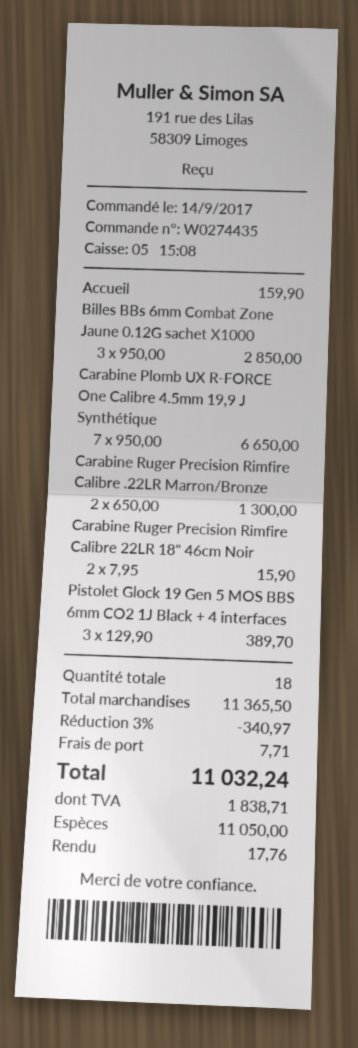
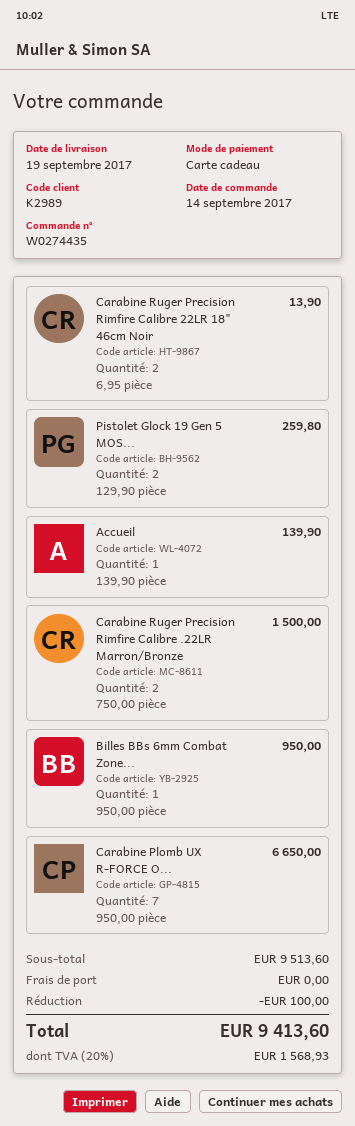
payment method: cash -> gift card
Accueil: 1 x 159.90 = 159.90 -> 1 x 139.90 = 139.90
Billes BBs 6mm Combat Zone Jaune 0.12G sachet X1000: 3 x 950.00 = 2850.00 -> 1 x 950.00 = 950.00
Carabine Ruger Precision Rimfire Calibre .22LR Marron/Bronze: 2 x 650.00 = 1300.00 -> 2 x 750.00 = 1500.00
Carabine Ruger Precision Rimfire Calibre 22LR 18" 46cm Noir: 2 x 7.95 = 15.90 -> 2 x 6.95 = 13.90
Pistolet Glock 19 Gen 5 MOS BBS 6mm CO2 1J Black + 4 interfaces: 3 x 129.90 = 389.70 -> 2 x 129.90 = 259.80
subtotal: 11365.50 -> 9513.60
discount: 340.97 -> 100.00
shipping: 7.71 -> 0.00
tax: 1838.71 -> 1568.93
total: 11032.24 -> 9413.60

